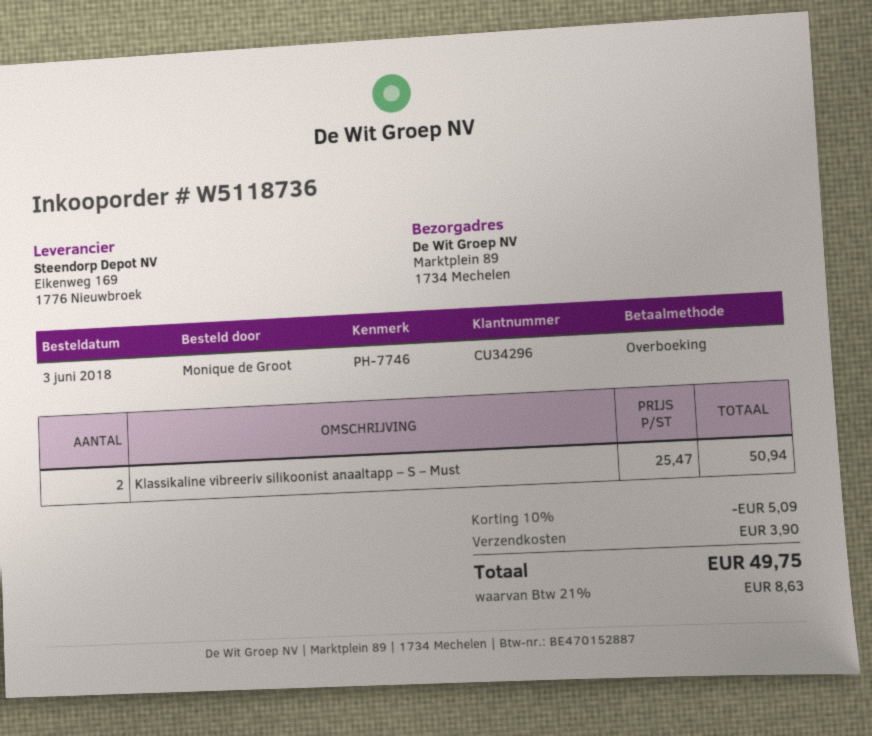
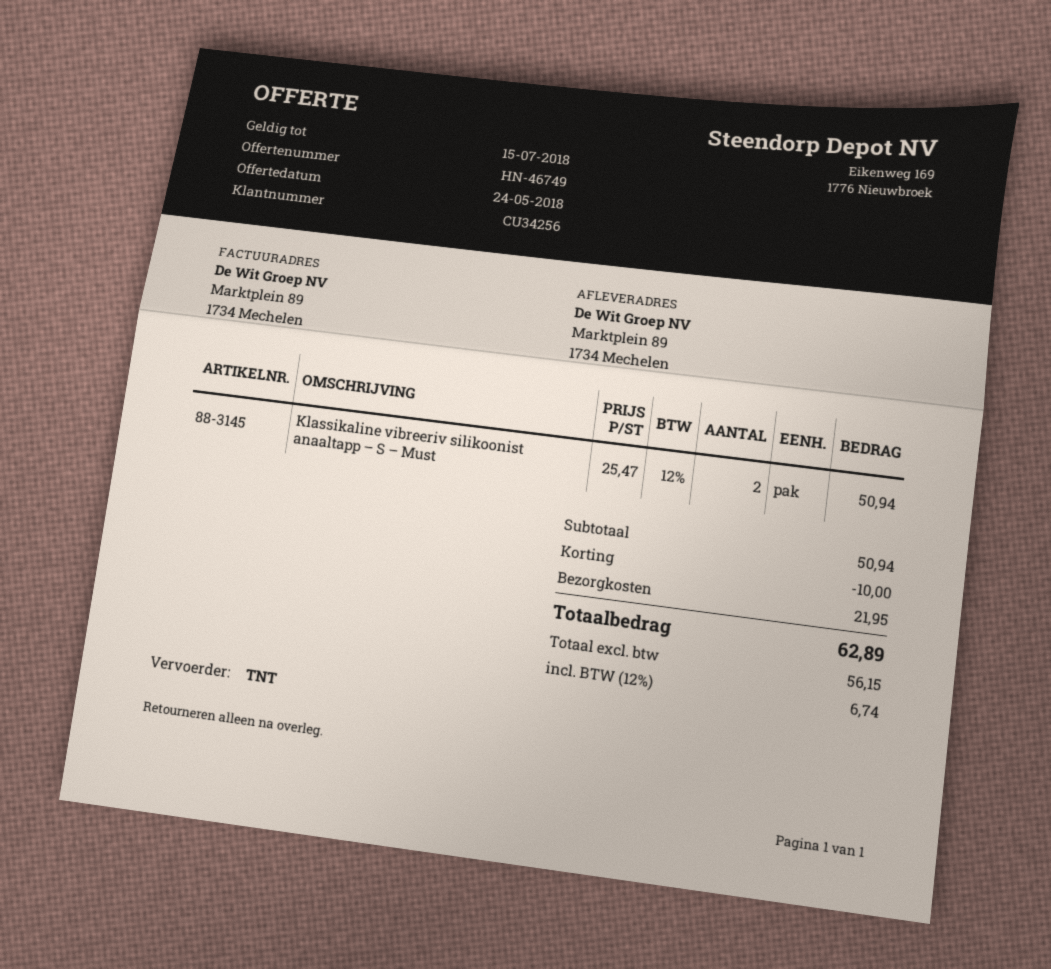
customer number: CU34296 -> CU34256
discount: 5.09 -> 10.00
shipping: 3.90 -> 21.95
tax: 21% = 8.63 -> 12% = 6.74
total: 49.75 -> 62.89

